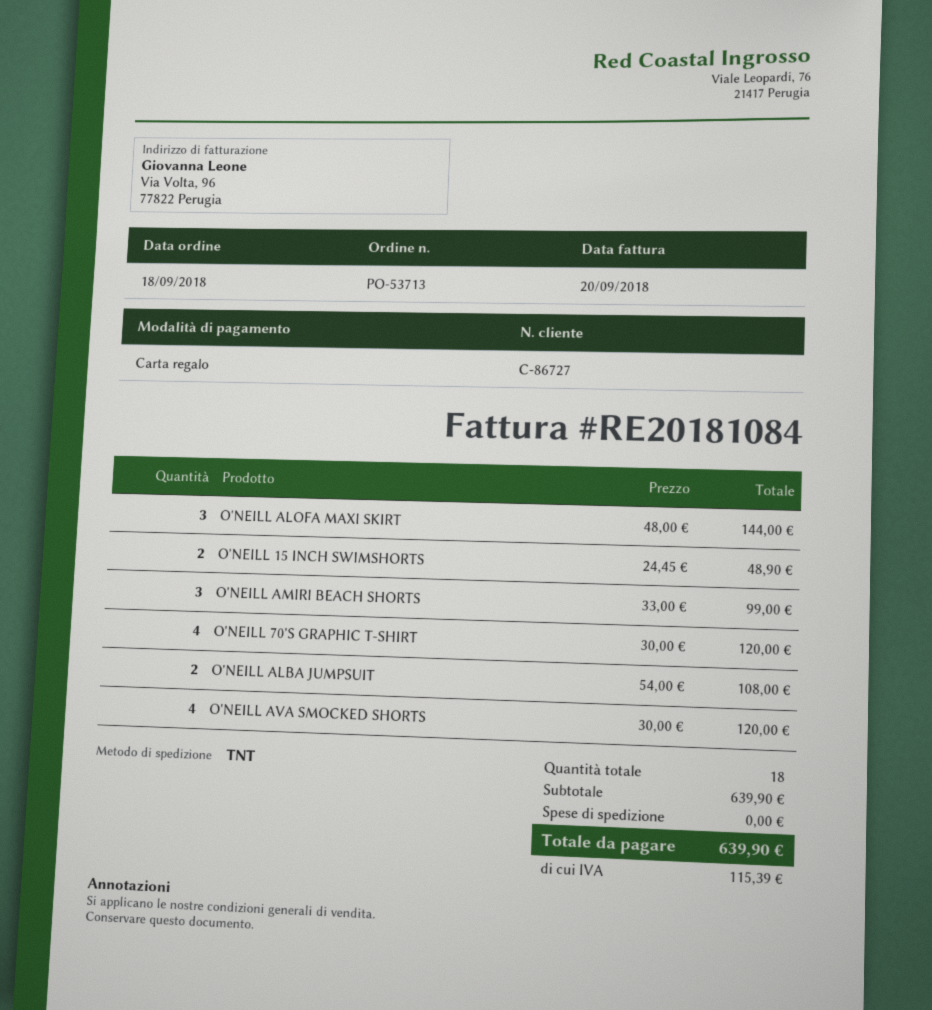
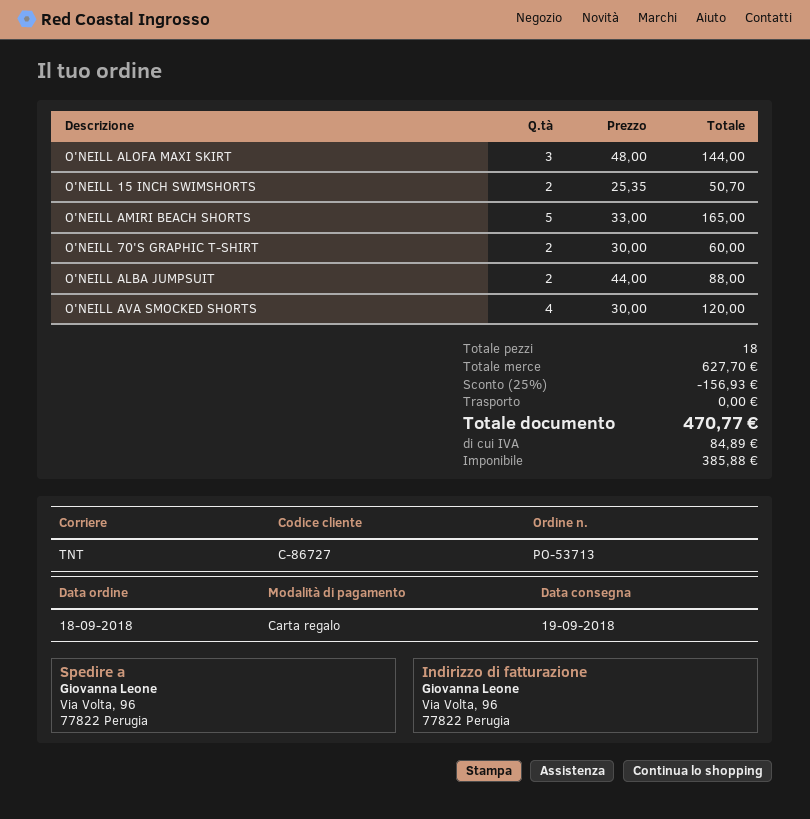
O'NEILL 15 INCH SWIMSHORTS: 2 x 24.45 = 48.90 -> 2 x 25.35 = 50.70
O'NEILL AMIRI BEACH SHORTS: 3 x 33.00 = 99.00 -> 5 x 33.00 = 165.00
O'NEILL 70'S GRAPHIC T-SHIRT: 4 x 30.00 = 120.00 -> 2 x 30.00 = 60.00
O'NEILL ALBA JUMPSUIT: 2 x 54.00 = 108.00 -> 2 x 44.00 = 88.00
subtotal: 639.90 -> 627.70
discount: none -> 25% = 156.93
tax: 115.39 -> 84.89
total: 639.90 -> 470.77

